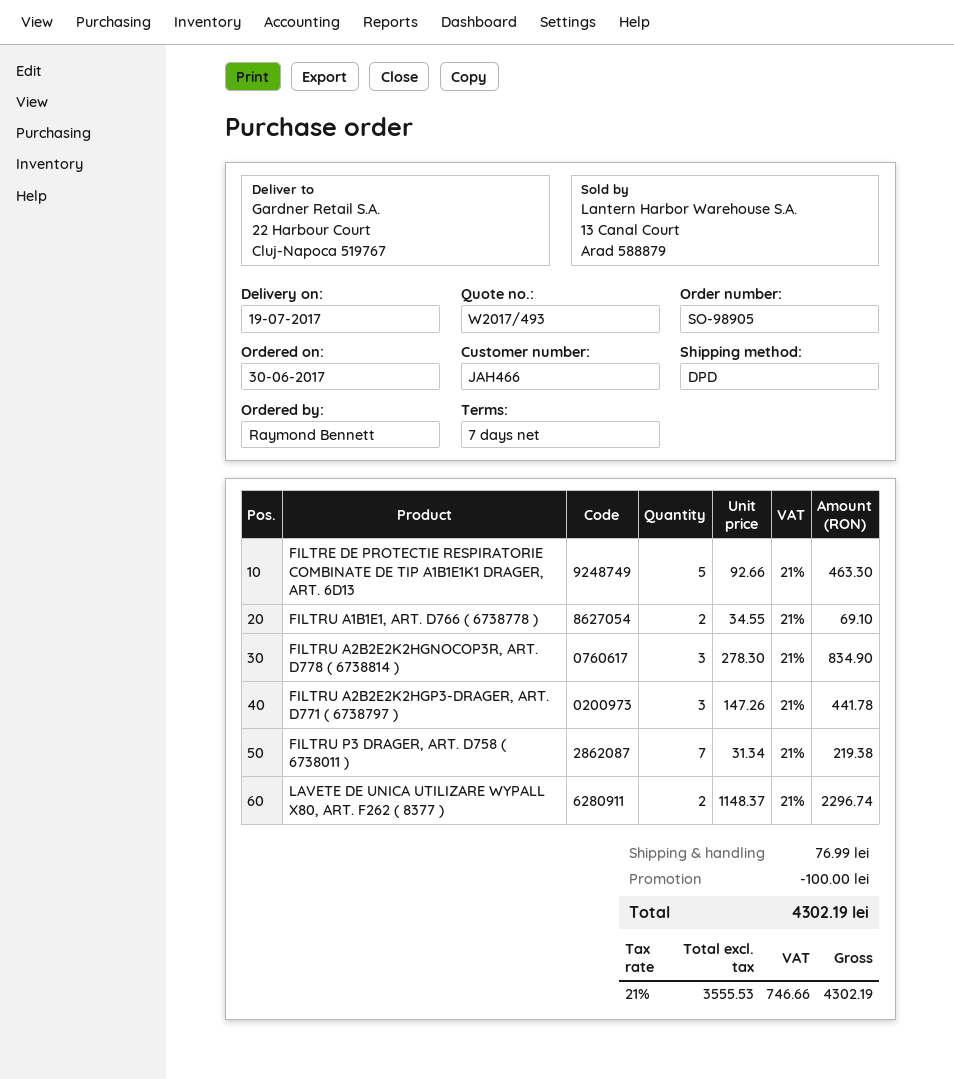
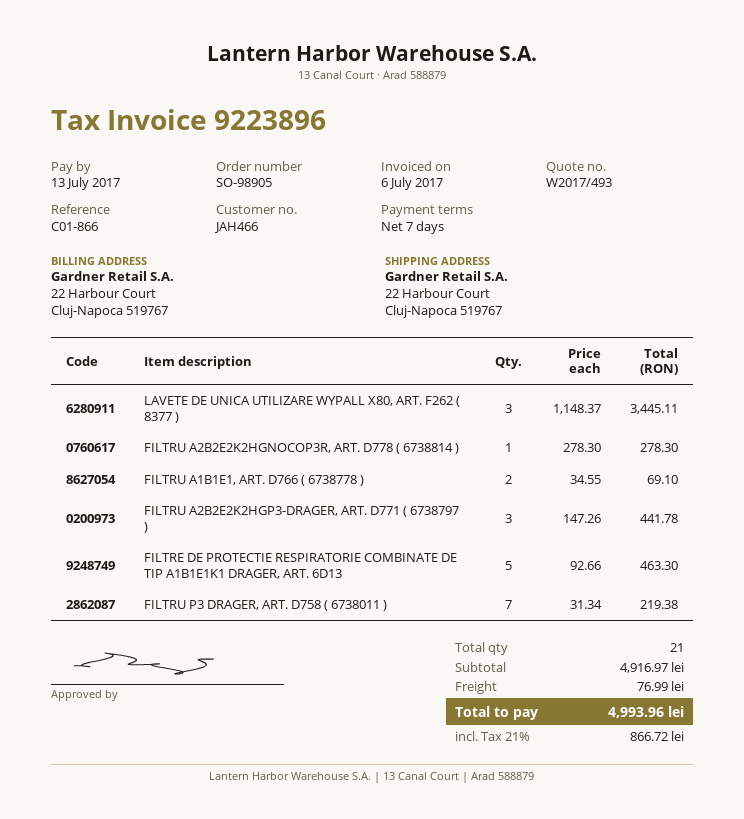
FILTRU A2B2E2K2HGNOCOP3R, ART. D778 ( 6738814 ): 3 x 278.30 = 834.90 -> 1 x 278.30 = 278.30
LAVETE DE UNICA UTILIZARE WYPALL X80, ART. F262 ( 8377 ): 2 x 1148.37 = 2296.74 -> 3 x 1148.37 = 3445.11
discount: 100.00 -> none
tax: 21% = 746.66 -> 21% = 866.72
total: 4302.19 -> 4993.96

